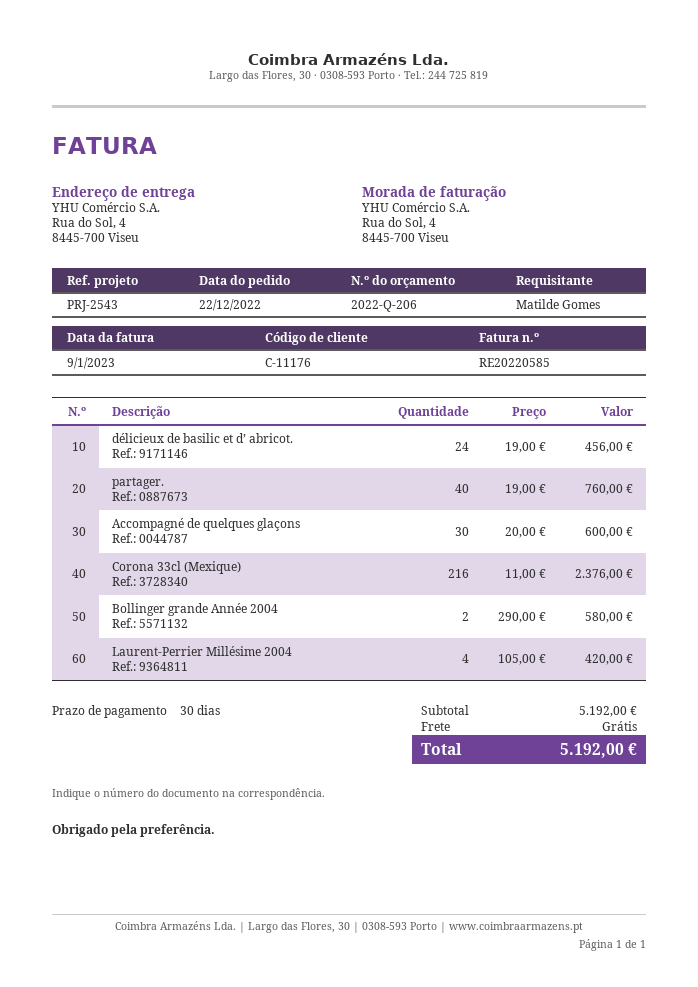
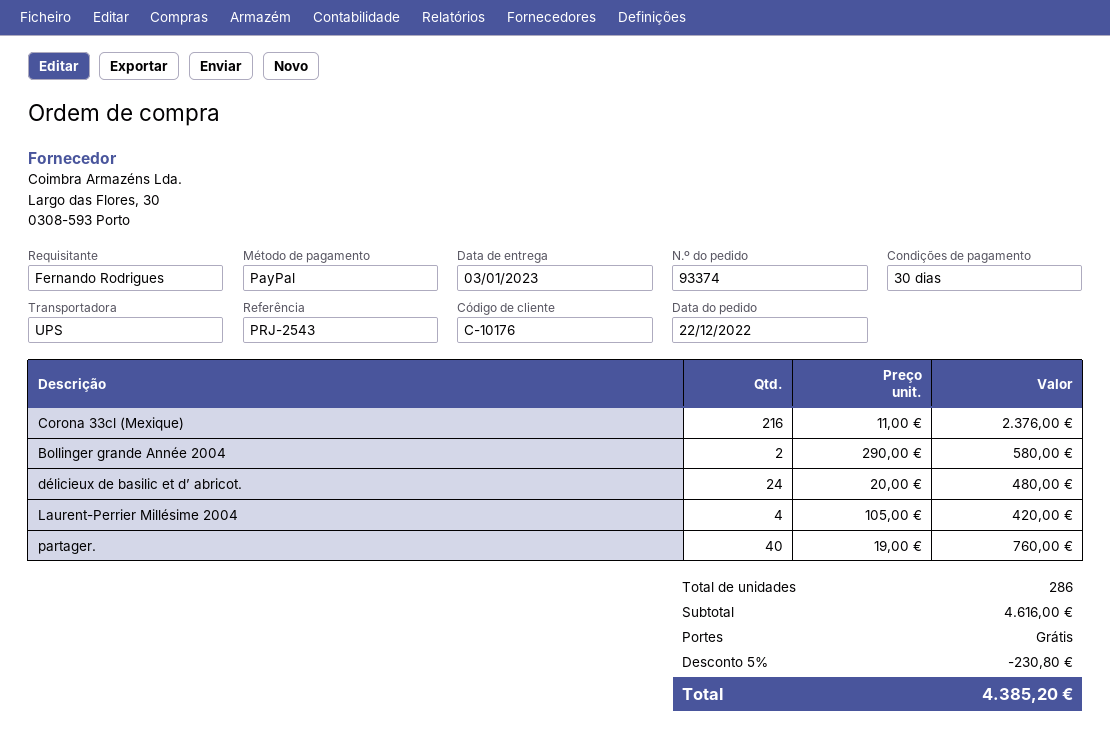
customer number: C-11176 -> C-10176
ordered by: Matilde Gomes -> Fernando Rodrigues
délicieux de basilic et d’ abricot.: 24 x 19.00 = 456.00 -> 24 x 20.00 = 480.00
Accompagné de quelques glaçons: 30 x 20.00 = 600.00 -> none
subtotal: 5192.00 -> 4616.00
discount: none -> 5% = 230.80
total: 5192.00 -> 4385.20

